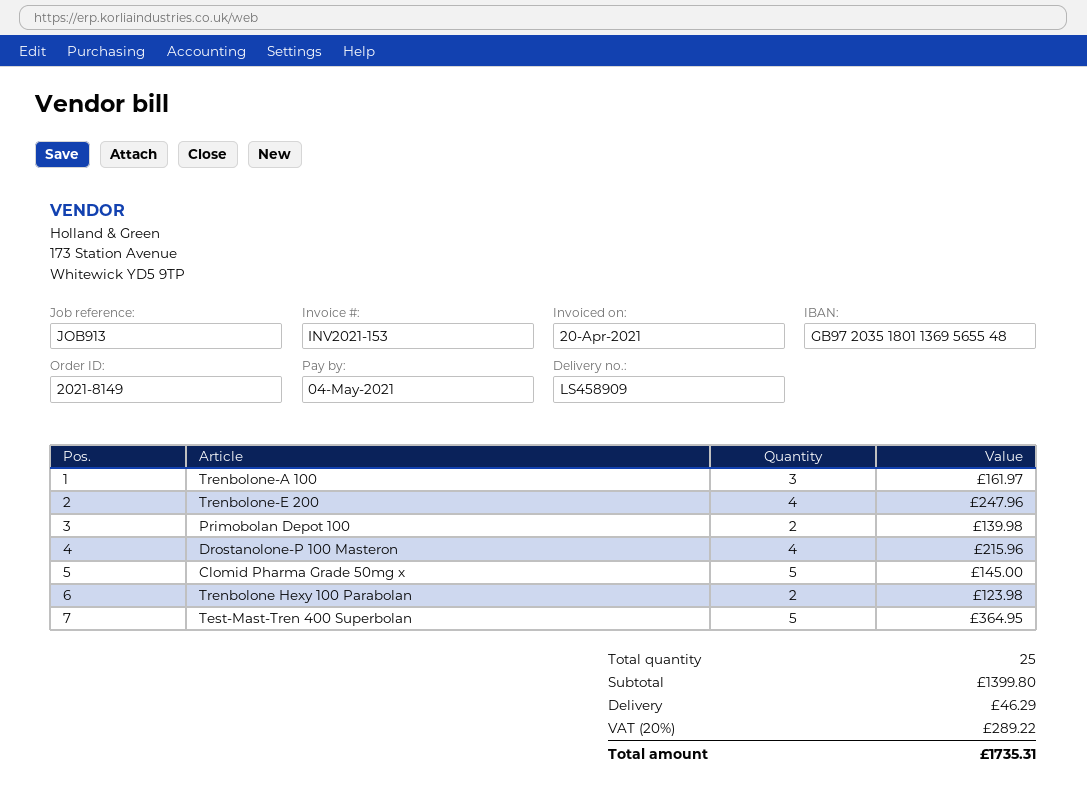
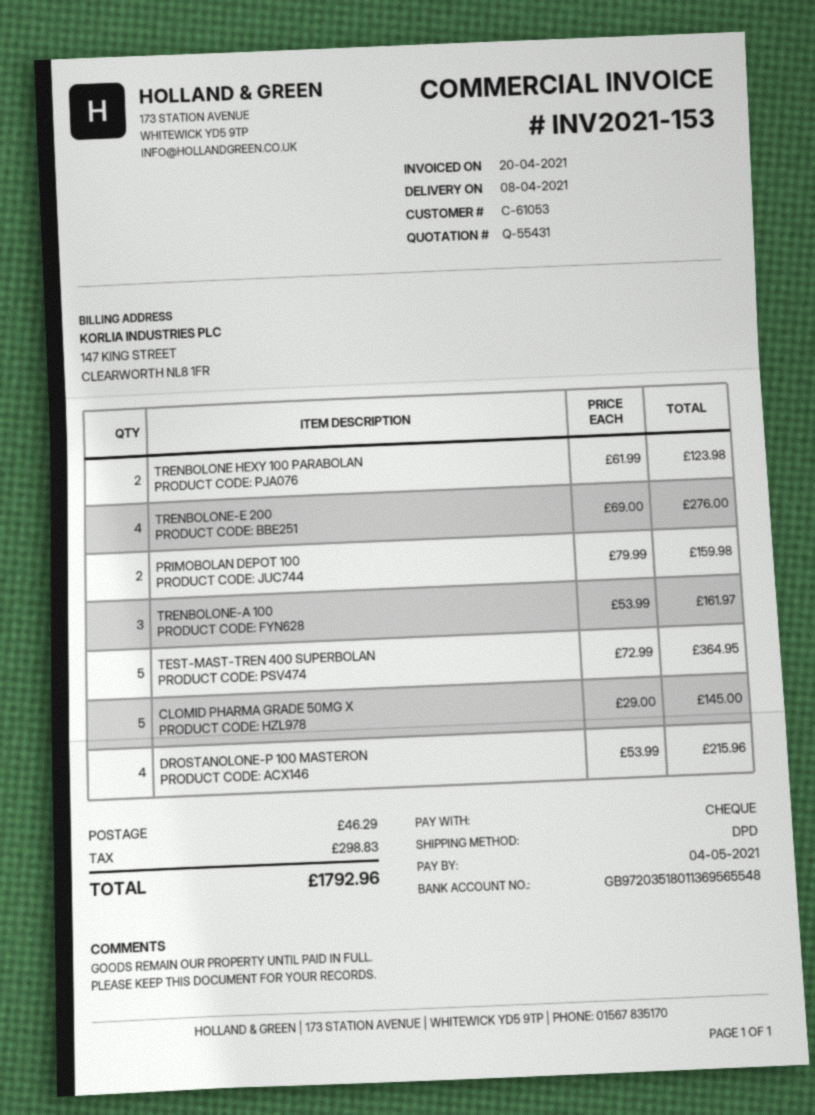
Trenbolone-E 200: 4 for 247.96 -> 4 for 276.00
Primobolan Depot 100: 2 for 139.98 -> 2 for 159.98
tax: 289.22 -> 298.83
total: 1735.31 -> 1792.96

